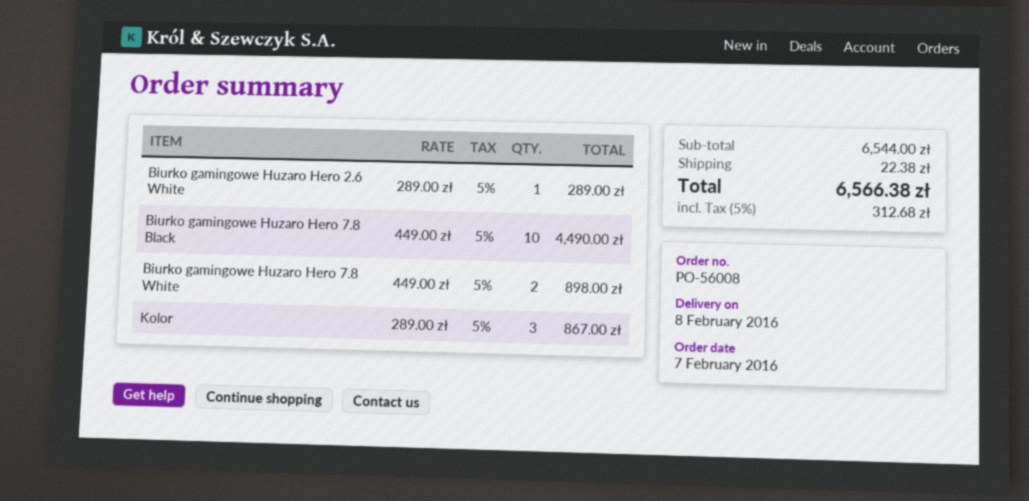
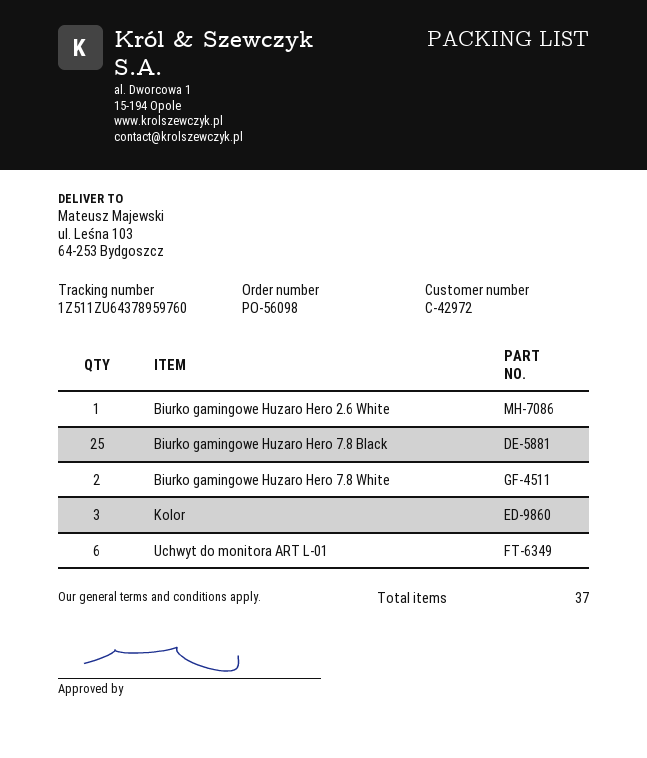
order number: PO-56008 -> PO-56098
Biurko gamingowe Huzaro Hero 7.8 Black: 10 -> 25
Uchwyt do monitora ART L-01: none -> 6

